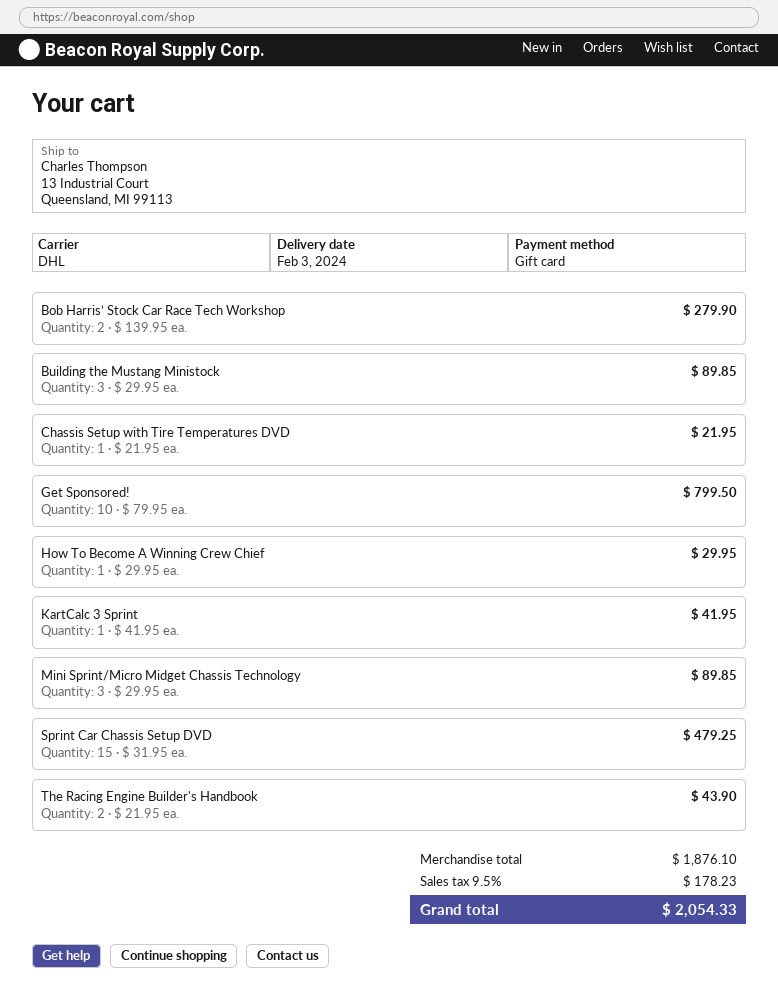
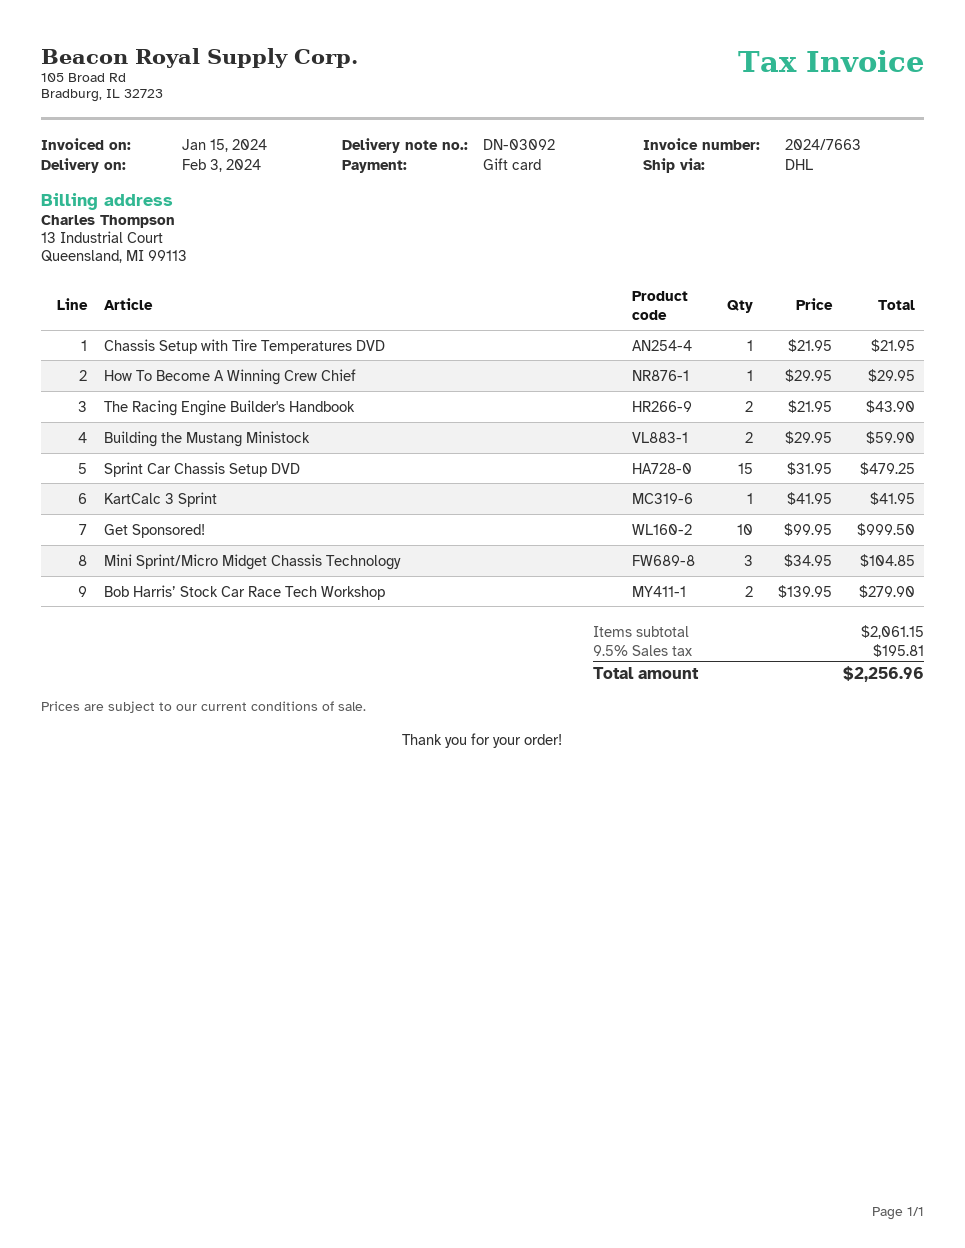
Building the Mustang Ministock: 3 x 29.95 = 89.85 -> 2 x 29.95 = 59.90
Get Sponsored!: 10 x 79.95 = 799.50 -> 10 x 99.95 = 999.50
Mini Sprint/Micro Midget Chassis Technology: 3 x 29.95 = 89.85 -> 3 x 34.95 = 104.85
subtotal: 1876.10 -> 2061.15
tax: 9.5% = 178.23 -> 9.5% = 195.81
total: 2054.33 -> 2256.96

